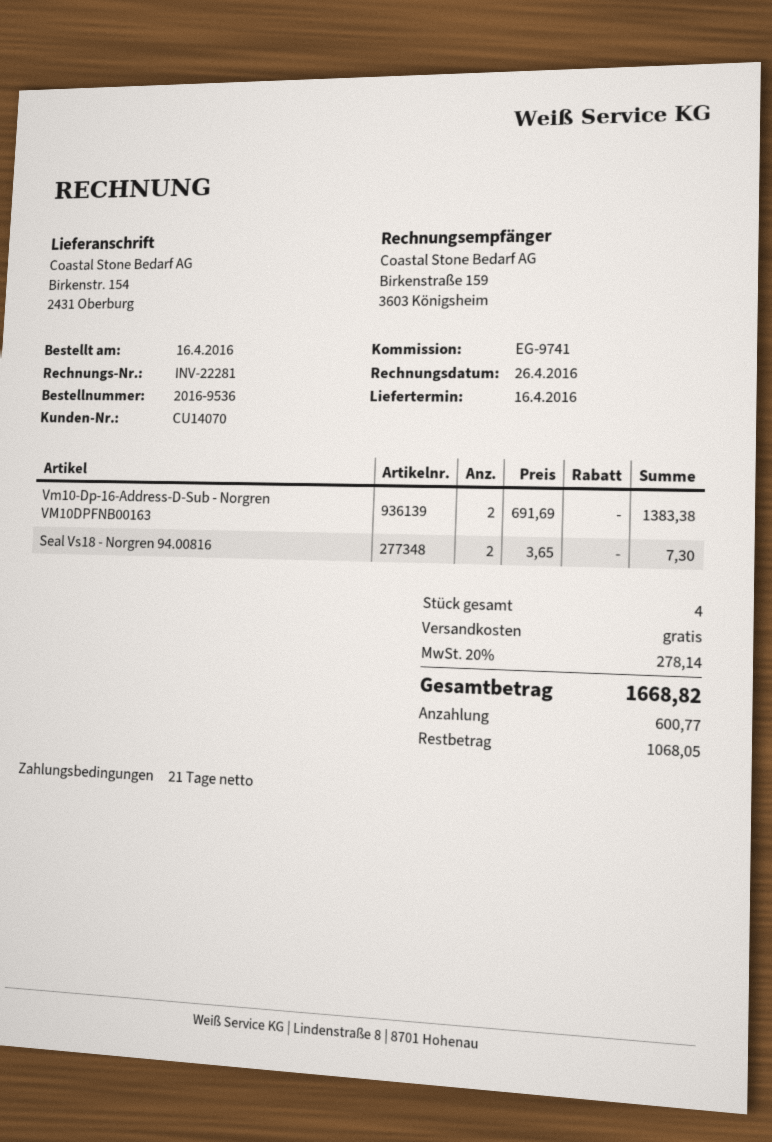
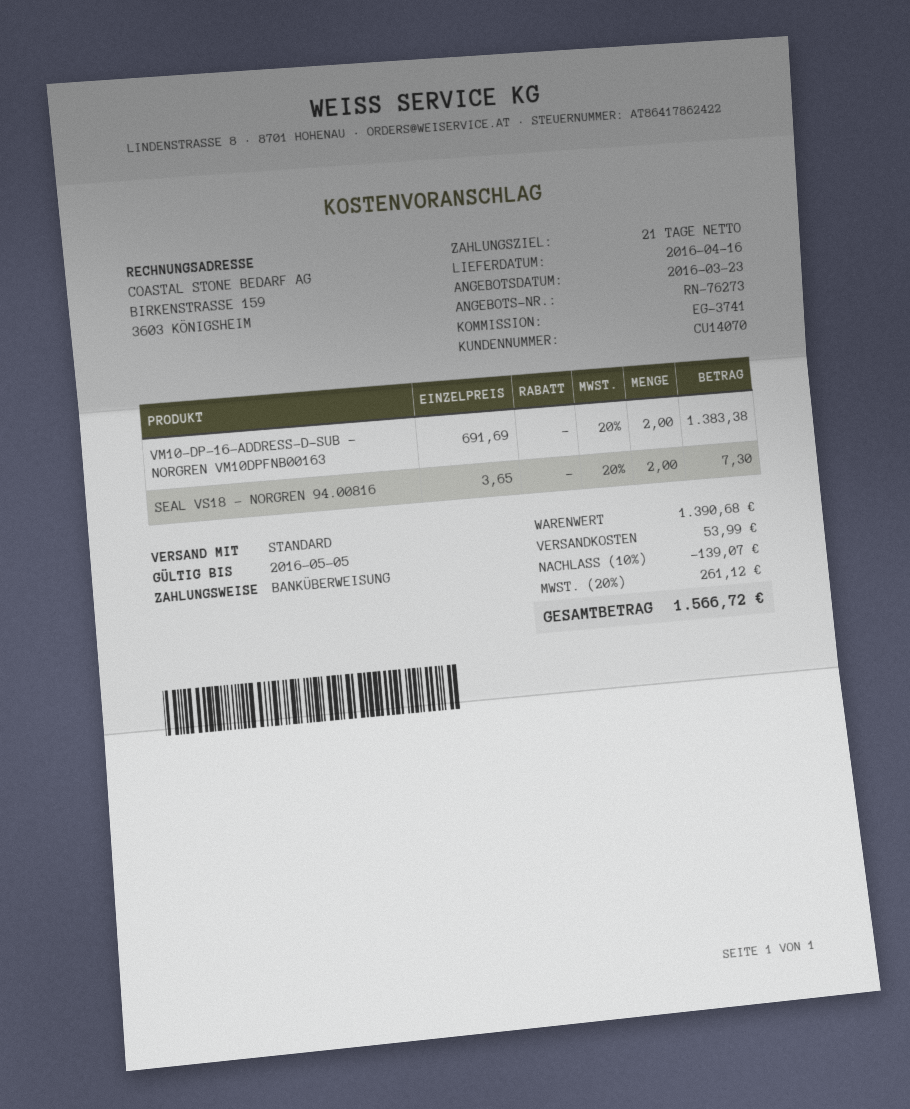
reference: EG-9741 -> EG-3741
discount: none -> 10% = 139.07
shipping: 0.00 -> 53.99
tax: 20% = 278.14 -> 20% = 261.12
total: 1668.82 -> 1566.72

